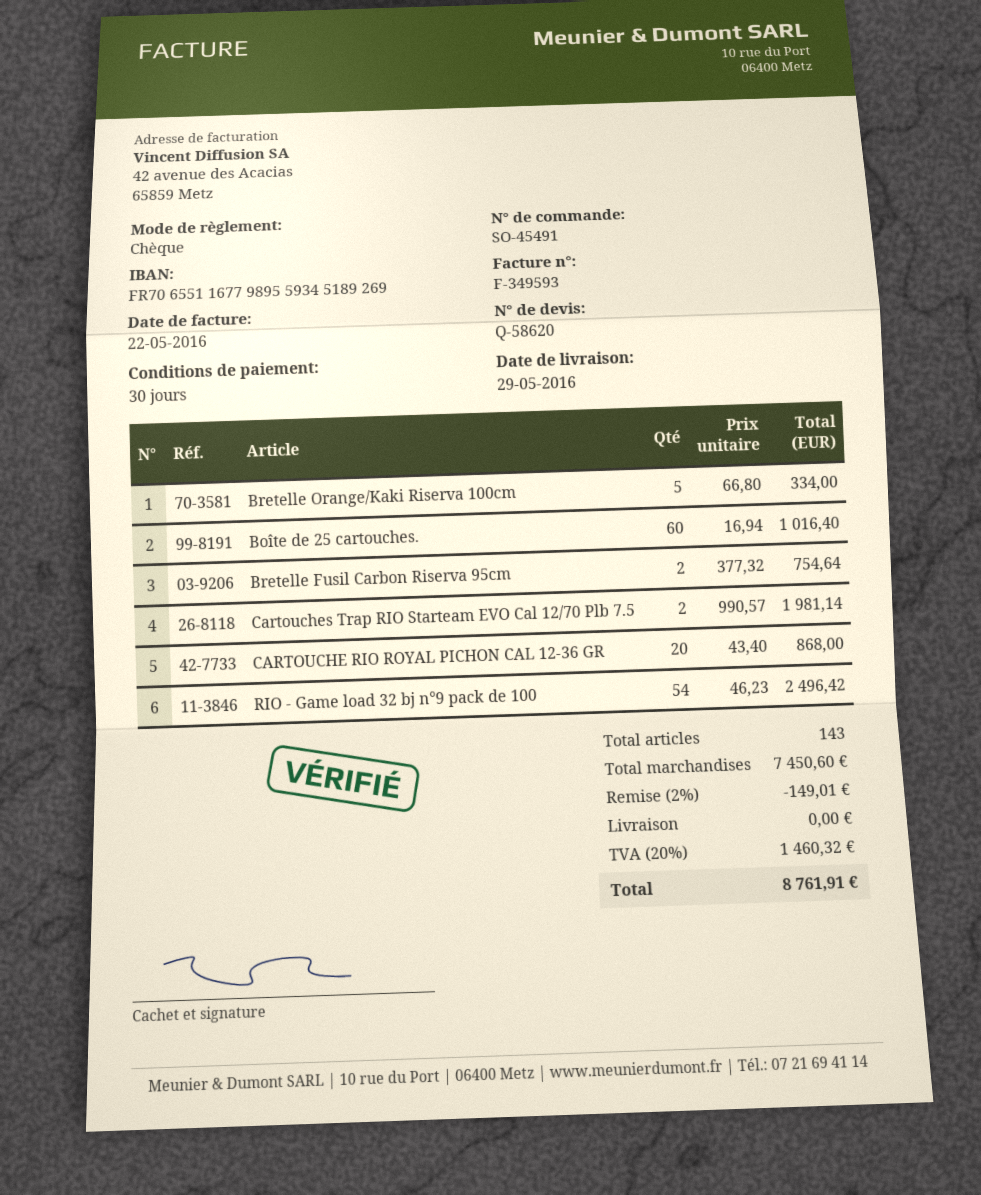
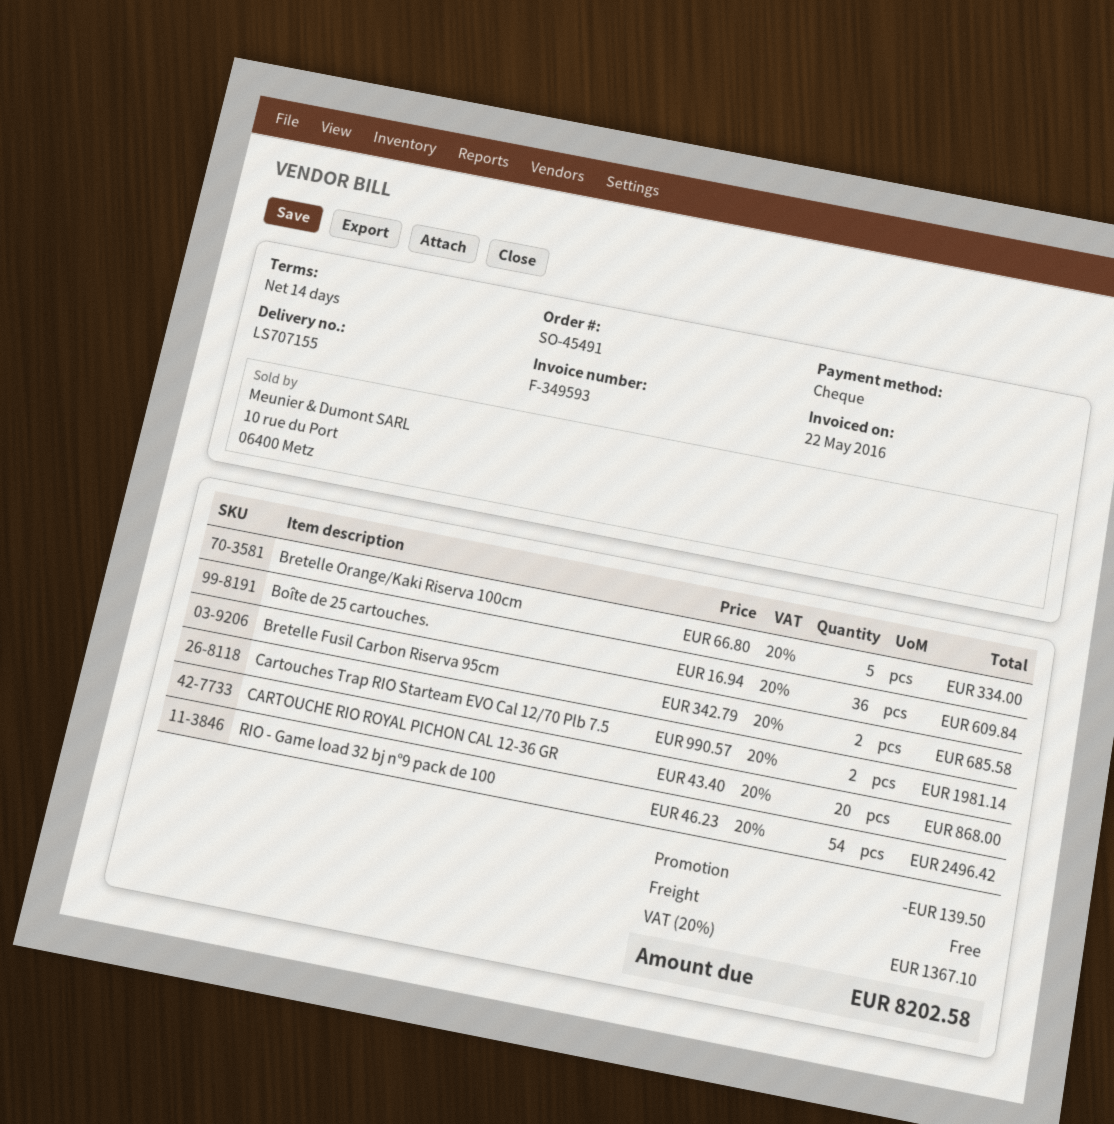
payment terms: 30 days -> 14 days
Boîte de 25 cartouches.: 60 x 16.94 = 1016.40 -> 36 x 16.94 = 609.84
Bretelle Fusil Carbon Riserva 95cm: 2 x 377.32 = 754.64 -> 2 x 342.79 = 685.58
discount: 149.01 -> 139.50
tax: 20% = 1460.32 -> 20% = 1367.10
total: 8761.91 -> 8202.58

